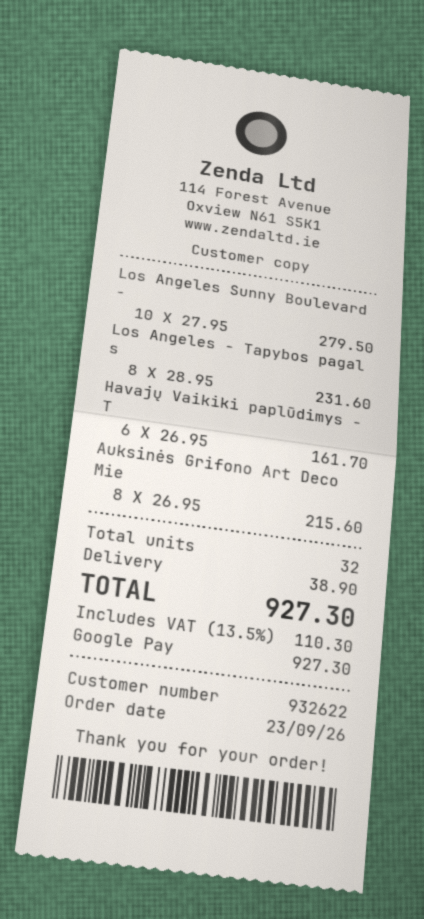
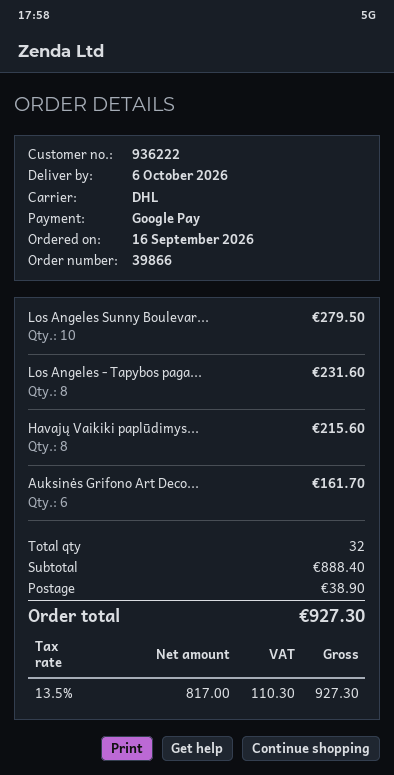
order date: 2026-09-23 -> 2026-09-16
customer number: 932622 -> 936222
Havajų Vaikiki paplūdimys - T: 6 for 161.70 -> 8 for 215.60
Auksinės Grifono Art Deco Mie: 8 for 215.60 -> 6 for 161.70

